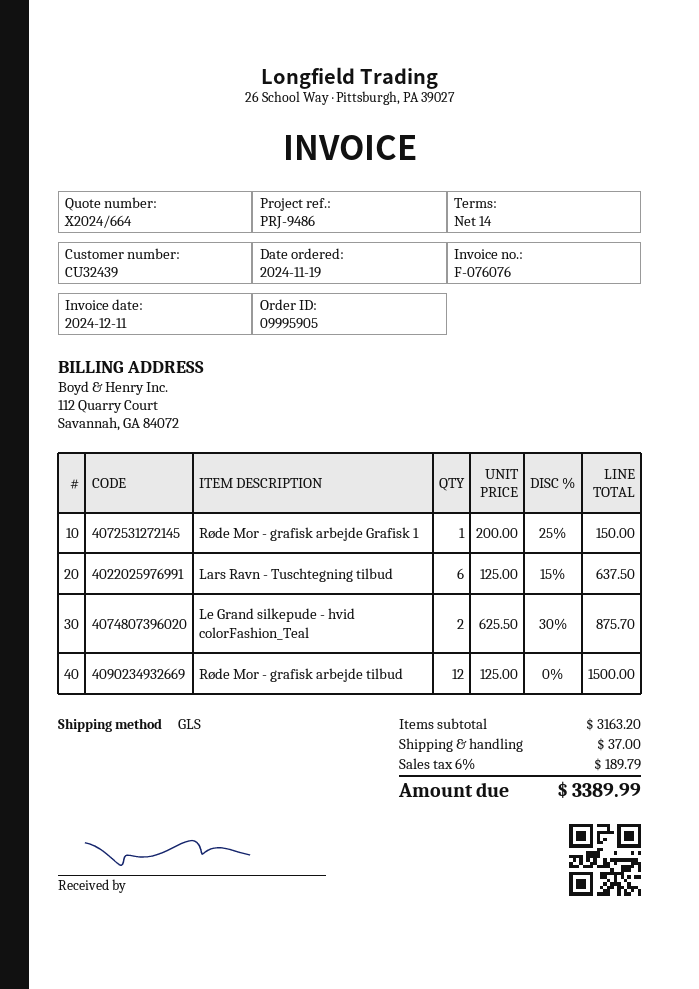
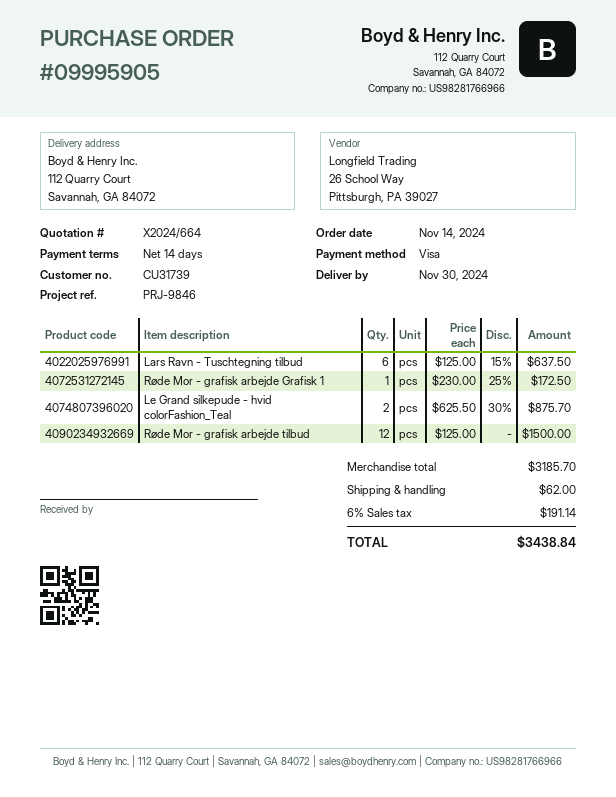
order date: 2024-11-19 -> 2024-11-14
customer number: CU32439 -> CU31739
reference: PRJ-9486 -> PRJ-9846
Røde Mor - grafisk arbejde Grafisk 1: 1 x 200.00 - 25% = 150.00 -> 1 x 230.00 - 25% = 172.50
subtotal: 3163.20 -> 3185.70
shipping: 37.00 -> 62.00
tax: 6% = 189.79 -> 6% = 191.14
total: 3389.99 -> 3438.84

